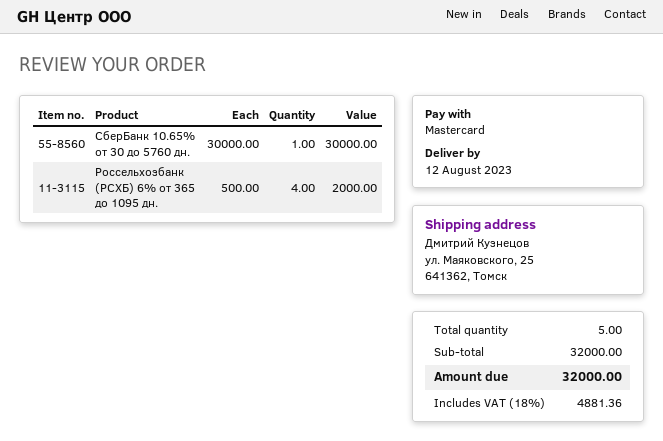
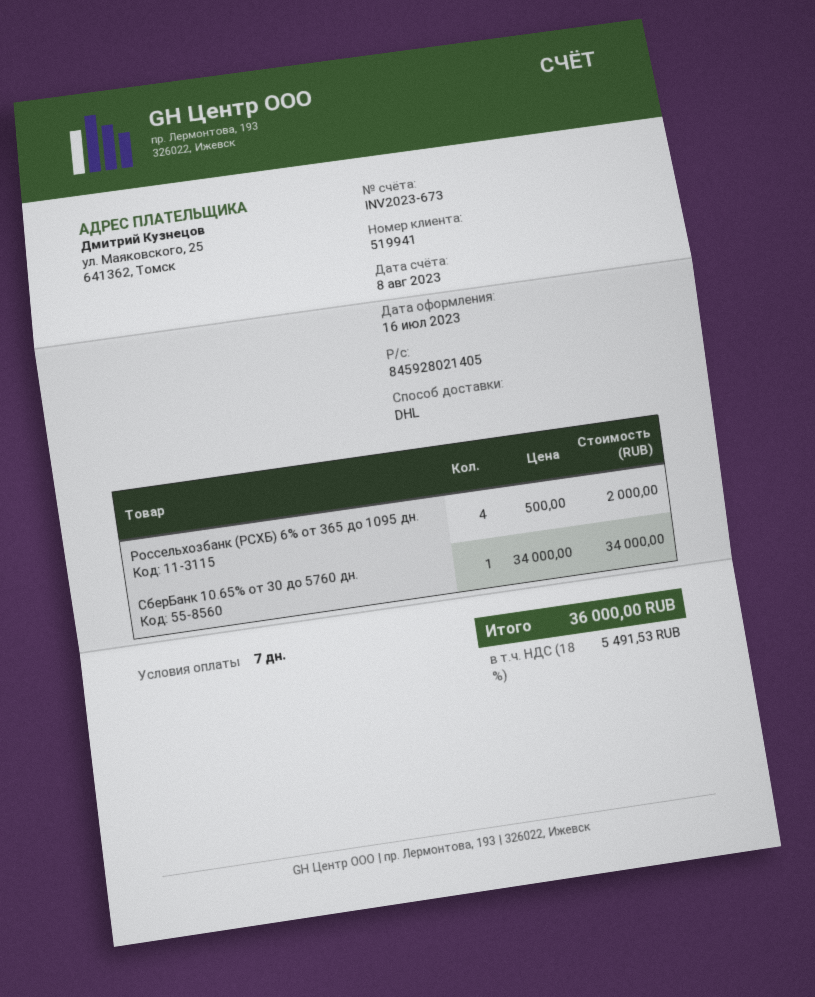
СберБанк 10.65% от 30 до 5760 дн.: 1 x 30000.00 = 30000.00 -> 1 x 34000.00 = 34000.00
tax: 18% = 4881.36 -> 18% = 5491.53
total: 32000.00 -> 36000.00

